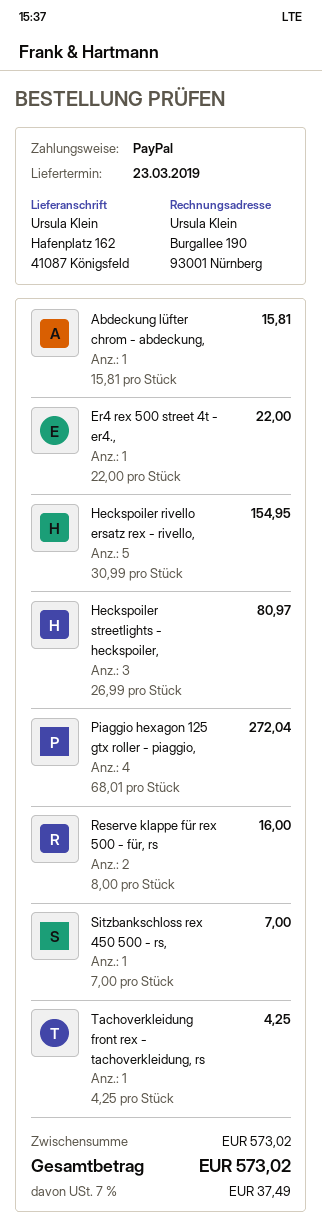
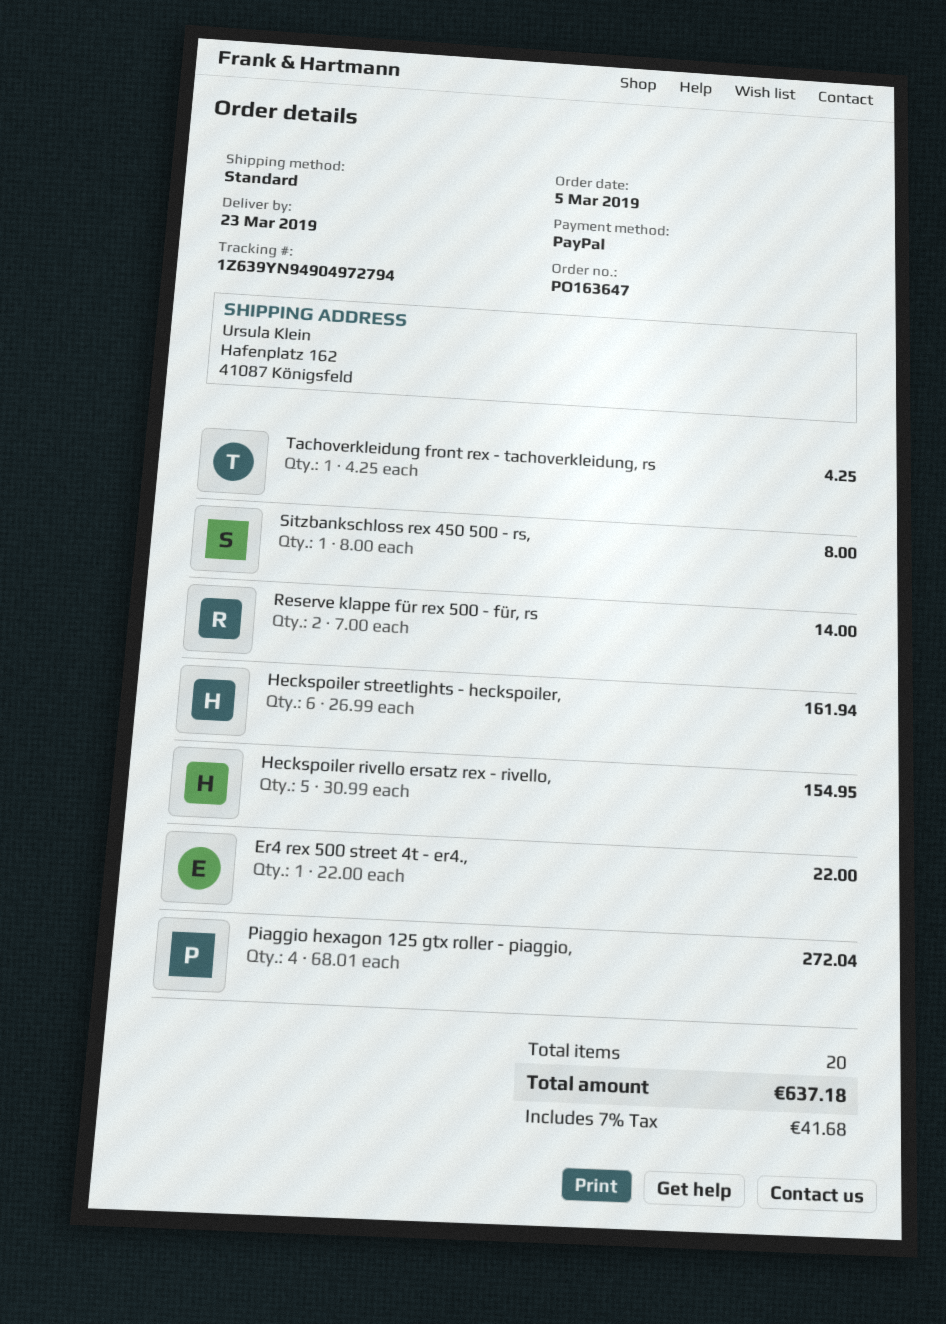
Abdeckung lüfter chrom - abdeckung,: 1 x 15.81 = 15.81 -> none
Heckspoiler streetlights - heckspoiler,: 3 x 26.99 = 80.97 -> 6 x 26.99 = 161.94
Reserve klappe für rex 500 - für, rs: 2 x 8.00 = 16.00 -> 2 x 7.00 = 14.00
Sitzbankschloss rex 450 500 - rs,: 1 x 7.00 = 7.00 -> 1 x 8.00 = 8.00
tax: 7% = 37.49 -> 7% = 41.68
total: 573.02 -> 637.18

